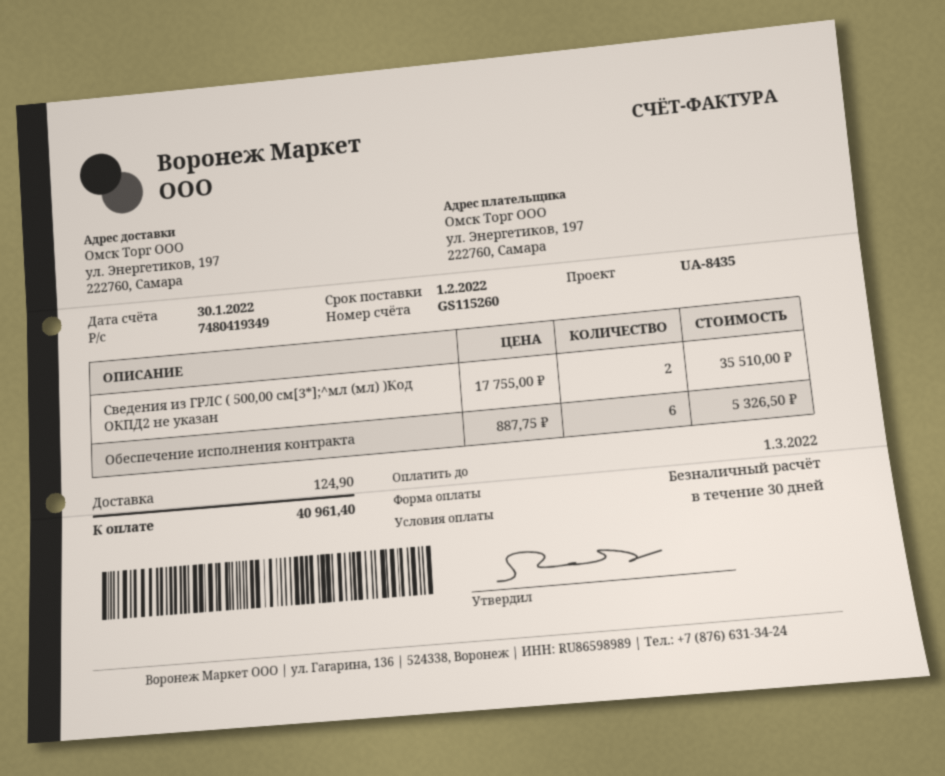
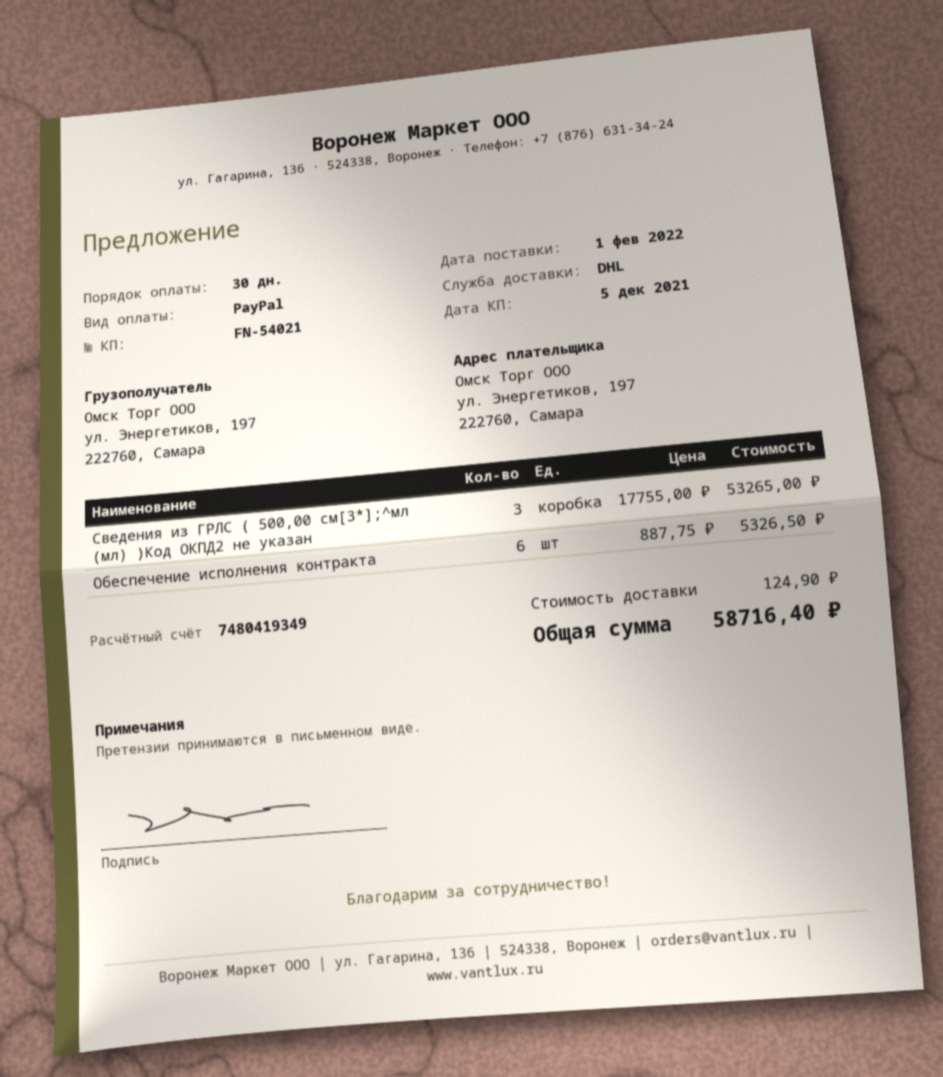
payment method: bank transfer -> PayPal
Сведения из ГРЛС ( 500,00 см[3*];^мл (мл) )Код ОКПД2 не указан: 2 x 17755.00 = 35510.00 -> 3 x 17755.00 = 53265.00
total: 40961.40 -> 58716.40

